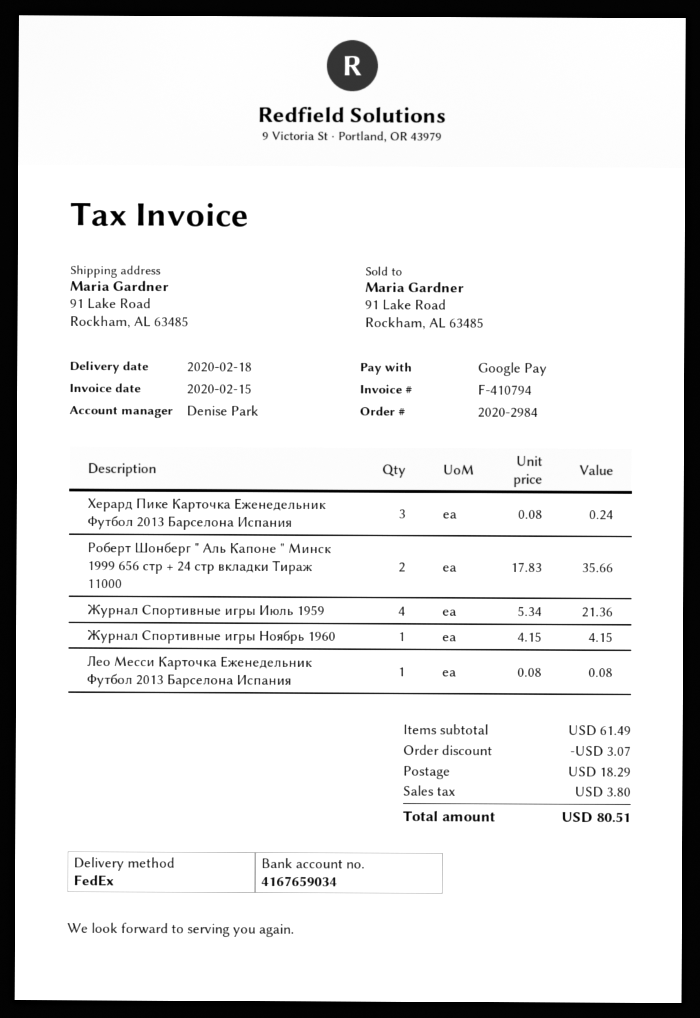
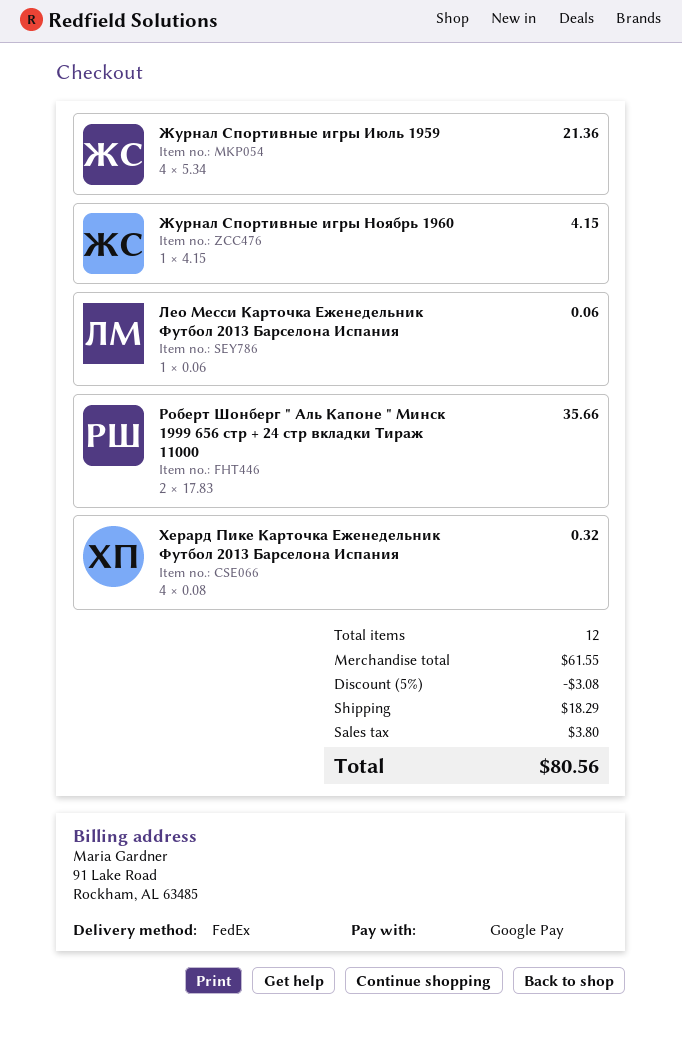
Херард Пике Карточка Еженедельник Футбол 2013 Барселона Испания: 3 x 0.08 = 0.24 -> 4 x 0.08 = 0.32
Лео Месси Карточка Еженедельник Футбол 2013 Барселона Испания: 1 x 0.08 = 0.08 -> 1 x 0.06 = 0.06
subtotal: 61.49 -> 61.55
discount: 3.07 -> 3.08
total: 80.51 -> 80.56

